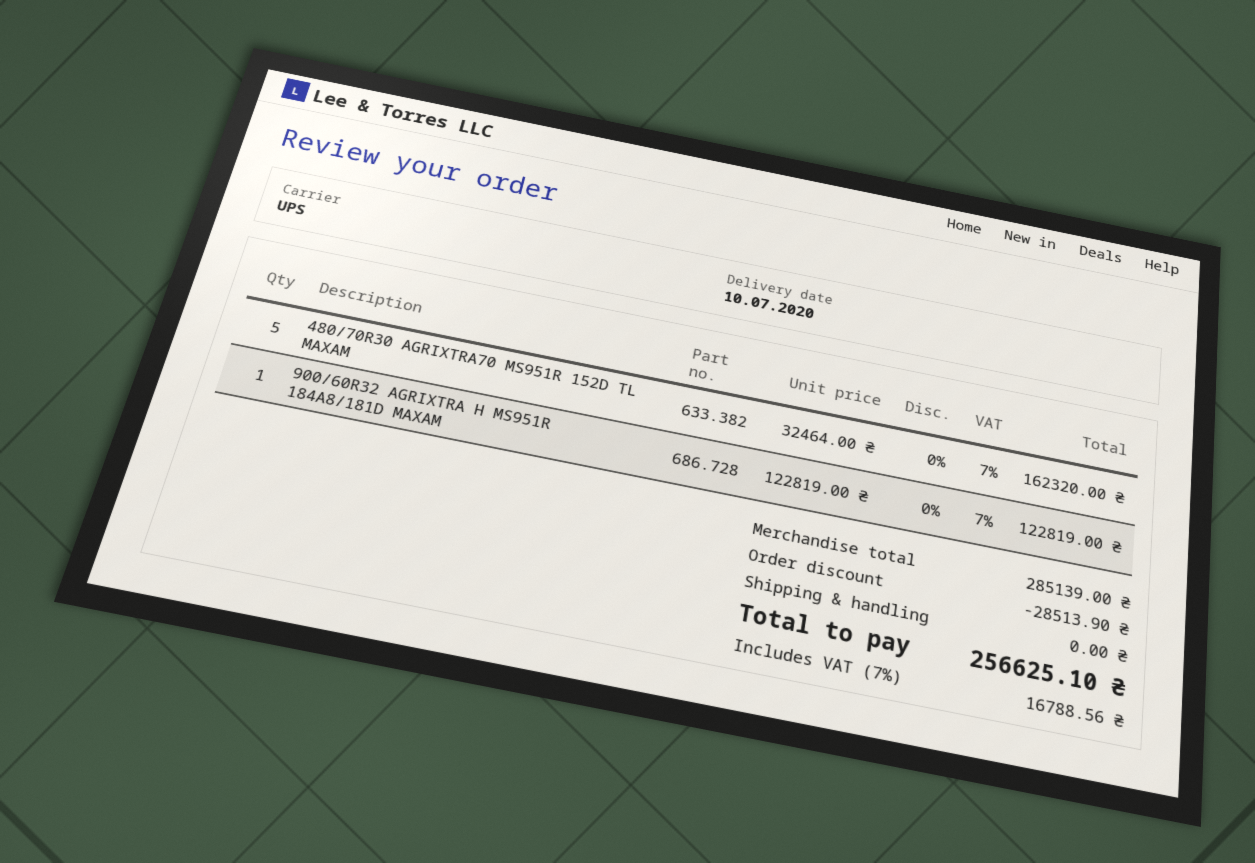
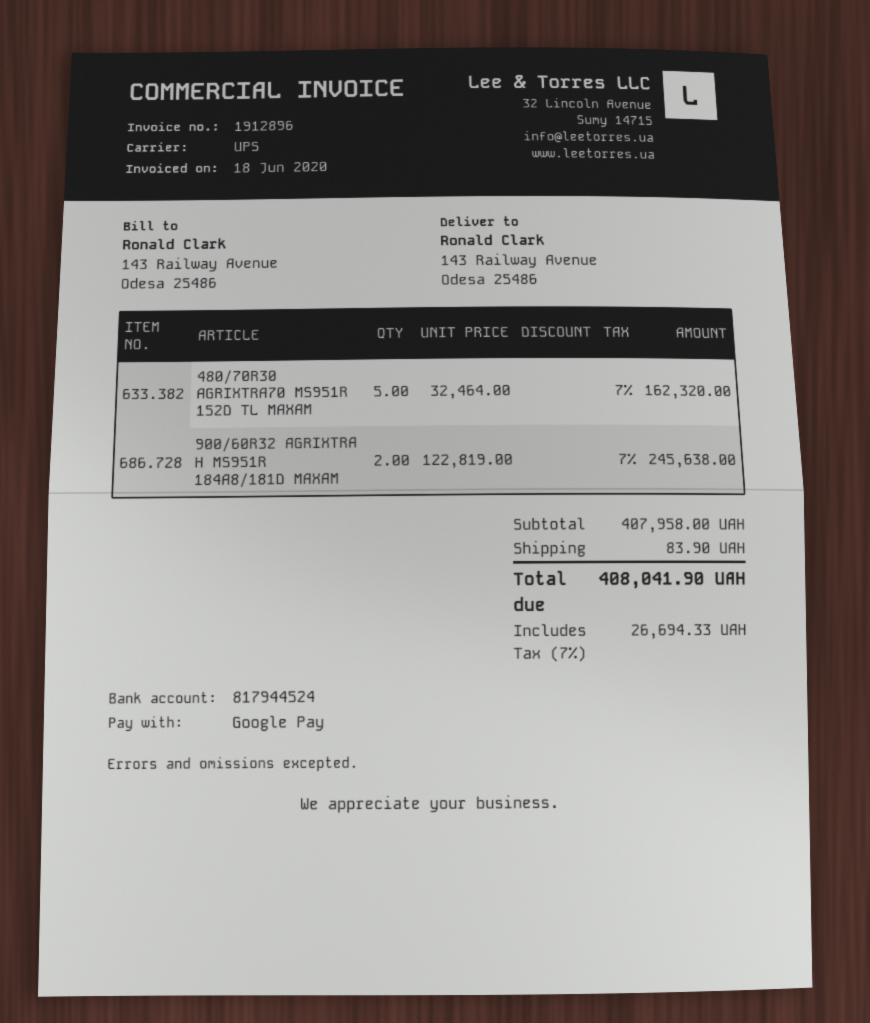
900/60R32 AGRIXTRA H MS951R 184A8/181D MAXAM: 1 x 122819.00 = 122819.00 -> 2 x 122819.00 = 245638.00
subtotal: 285139.00 -> 407958.00
discount: 28513.90 -> none
shipping: 0.00 -> 83.90
tax: 7% = 16788.56 -> 7% = 26694.33
total: 256625.10 -> 408041.90

